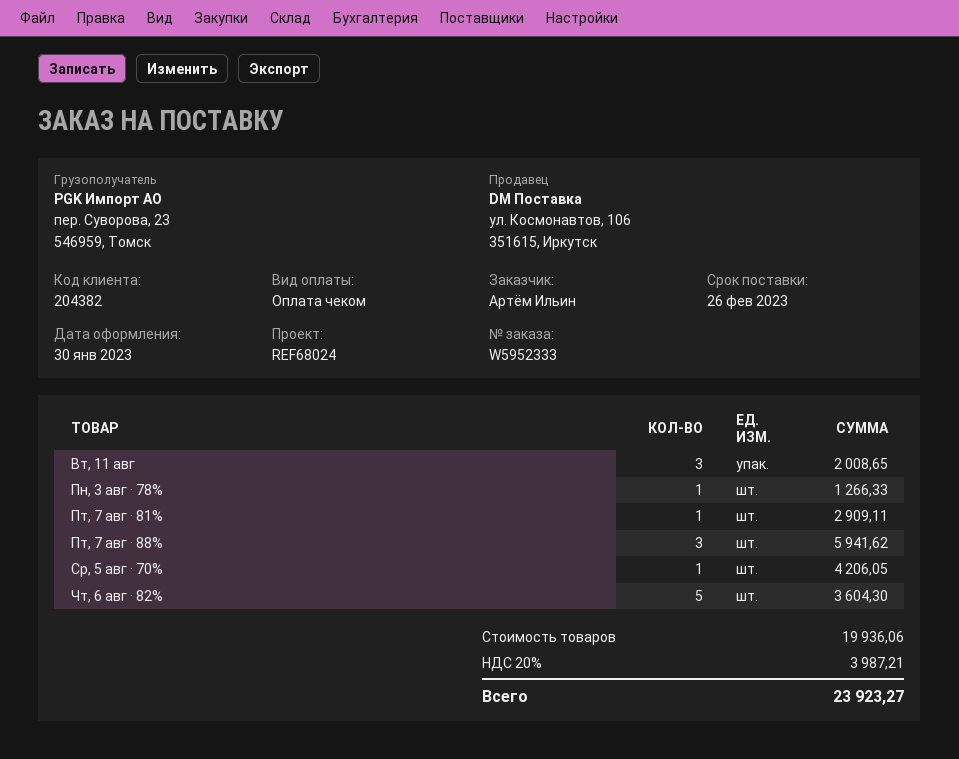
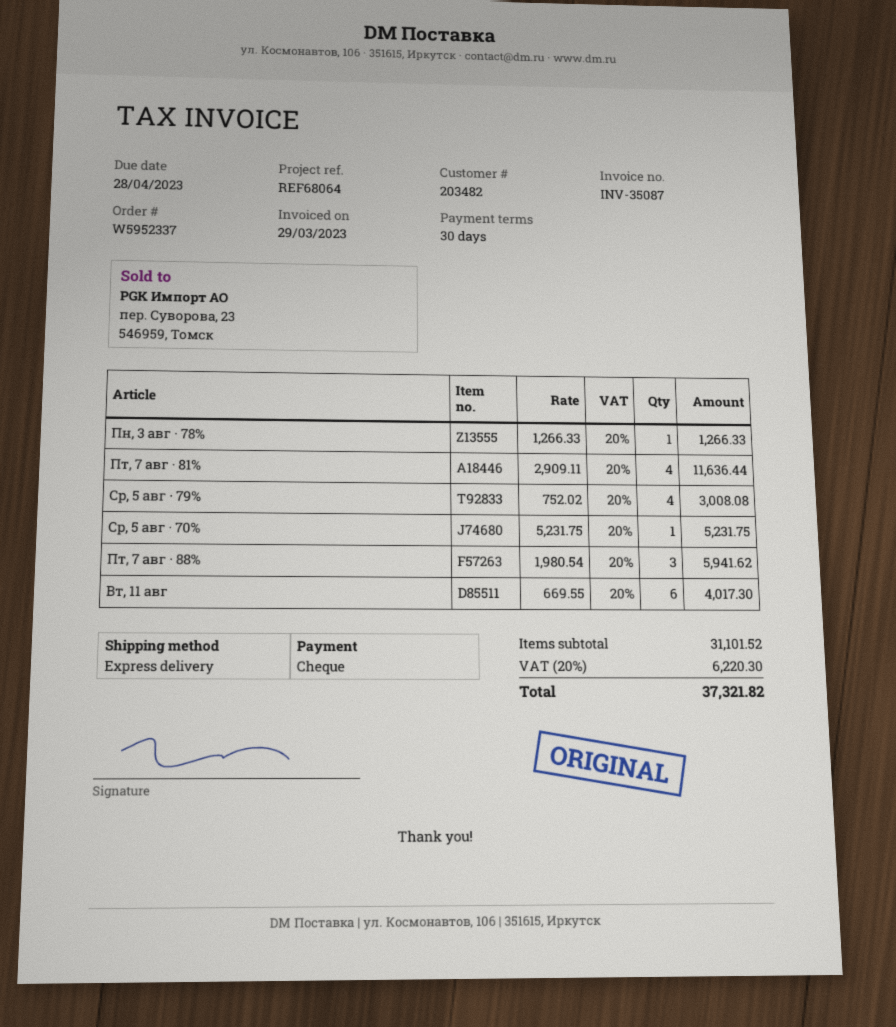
order number: W5952333 -> W5952337
customer number: 204382 -> 203482
reference: REF68024 -> REF68064
Вт, 11 авг: 3 for 2008.65 -> 6 for 4017.30
Пт, 7 авг · 81%: 1 for 2909.11 -> 4 for 11636.44
Ср, 5 авг · 70%: 1 for 4206.05 -> 1 for 5231.75
Чт, 6 авг · 82%: 5 for 3604.30 -> none
Ср, 5 авг · 79%: none -> 4 for 3008.08
subtotal: 19936.06 -> 31101.52
tax: 20% = 3987.21 -> 20% = 6220.30
total: 23923.27 -> 37321.82

